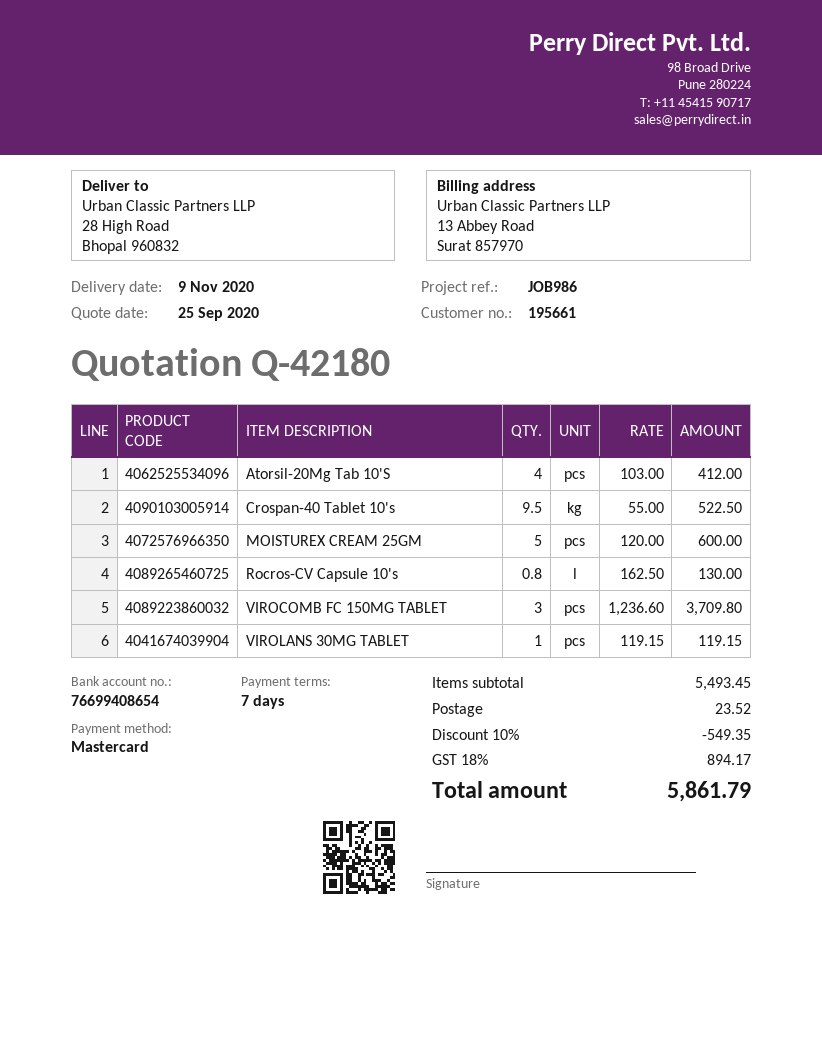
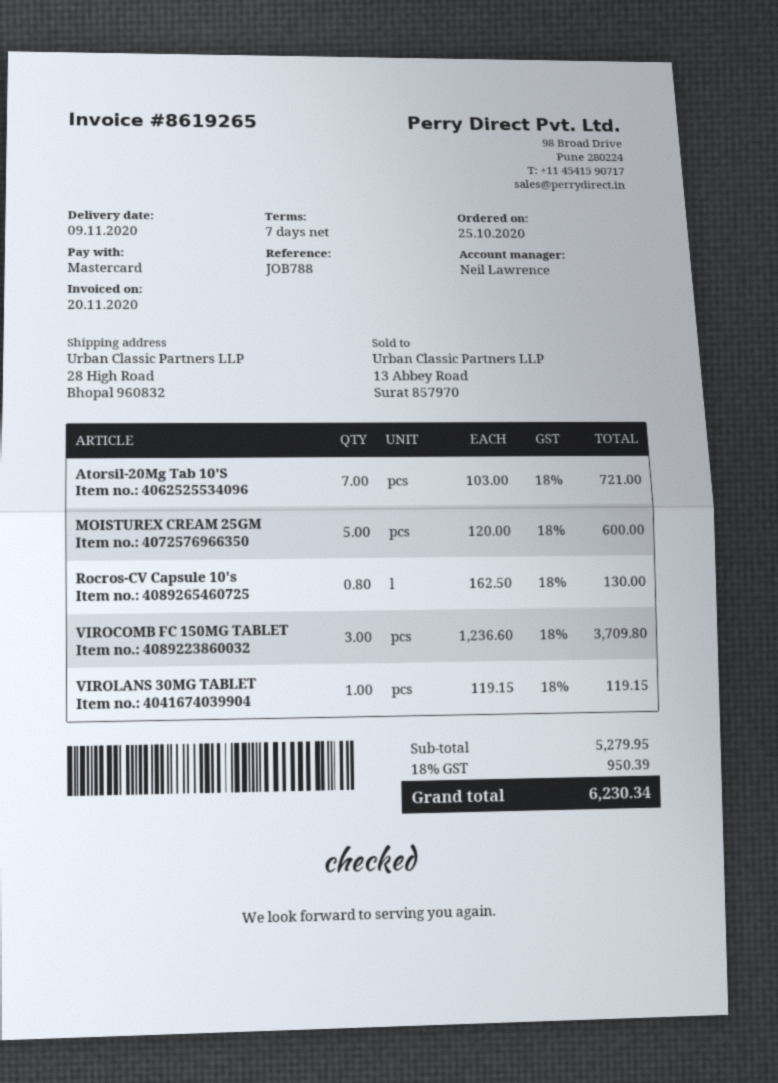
reference: JOB986 -> JOB788
Atorsil-20Mg Tab 10'S: 4 x 103.00 = 412.00 -> 7 x 103.00 = 721.00
Crospan-40 Tablet 10's: 9.5 x 55.00 = 522.50 -> none
subtotal: 5493.45 -> 5279.95
discount: 10% = 549.35 -> none
shipping: 23.52 -> none
tax: 18% = 894.17 -> 18% = 950.39
total: 5861.79 -> 6230.34

